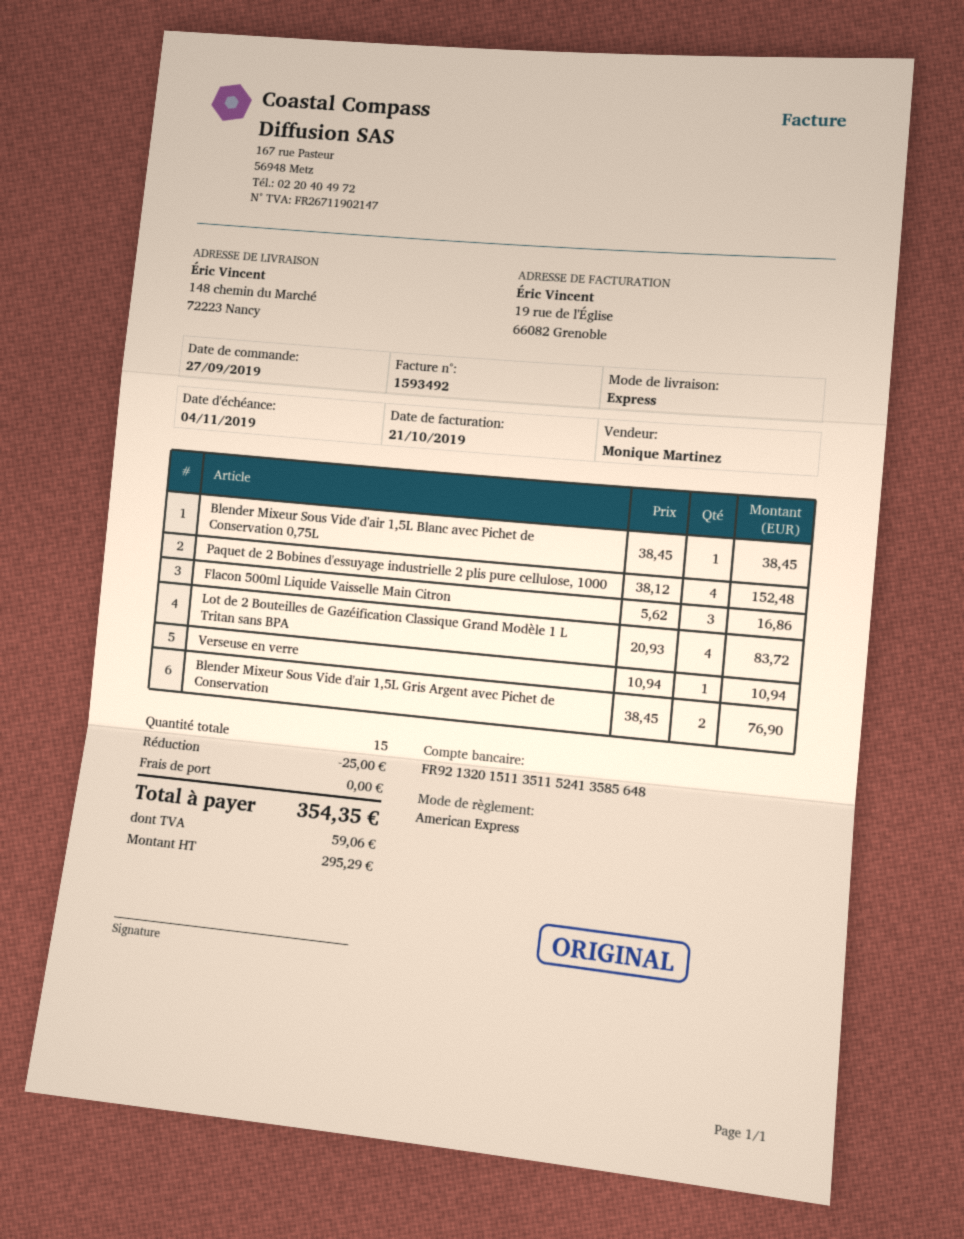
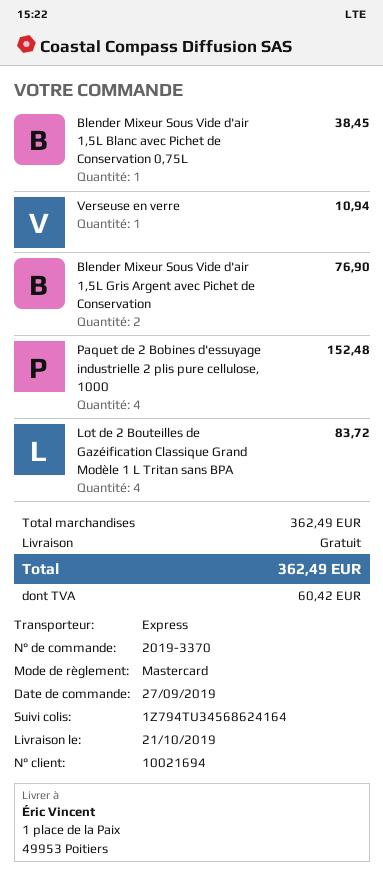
payment method: American Express -> Mastercard
ship to: 148 chemin du Marché, 72223 Nancy -> 1 place de la Paix, 49953 Poitiers
Flacon 500ml Liquide Vaisselle Main Citron: 3 for 16.86 -> none
discount: 25.00 -> none
tax: 59.06 -> 60.42
total: 354.35 -> 362.49

